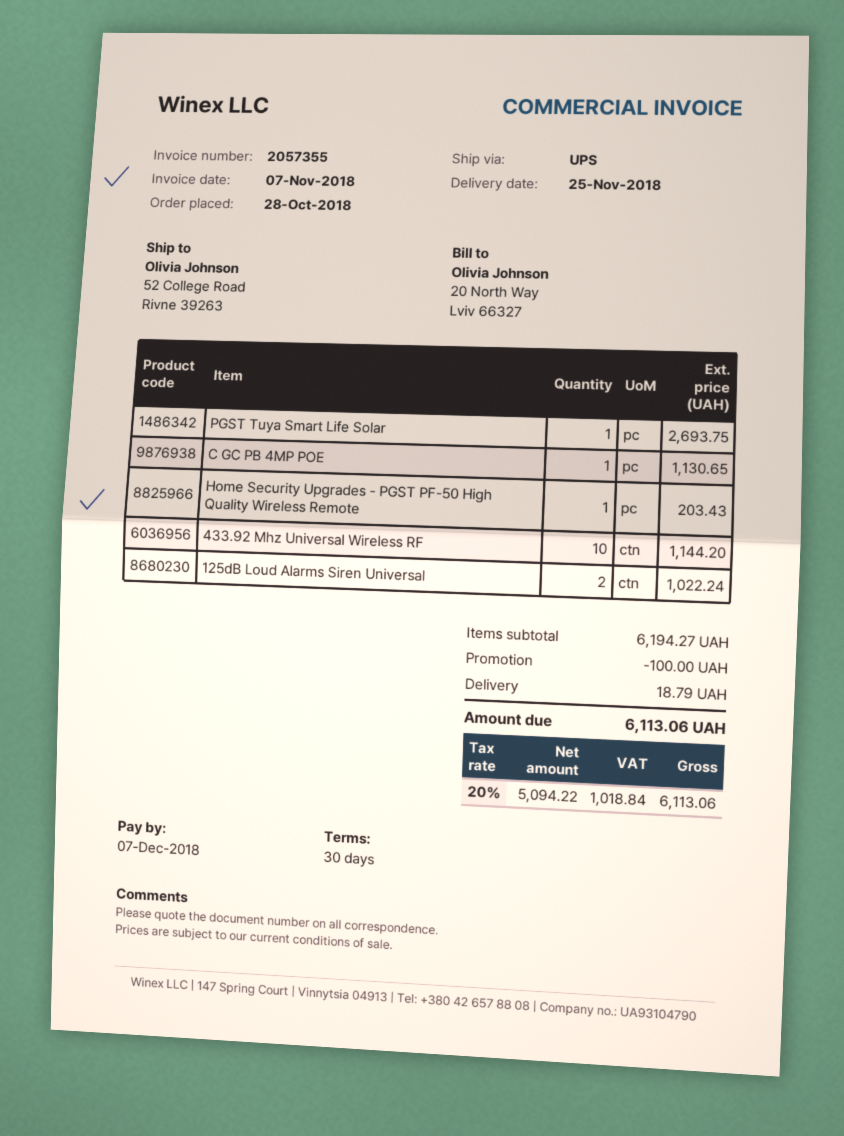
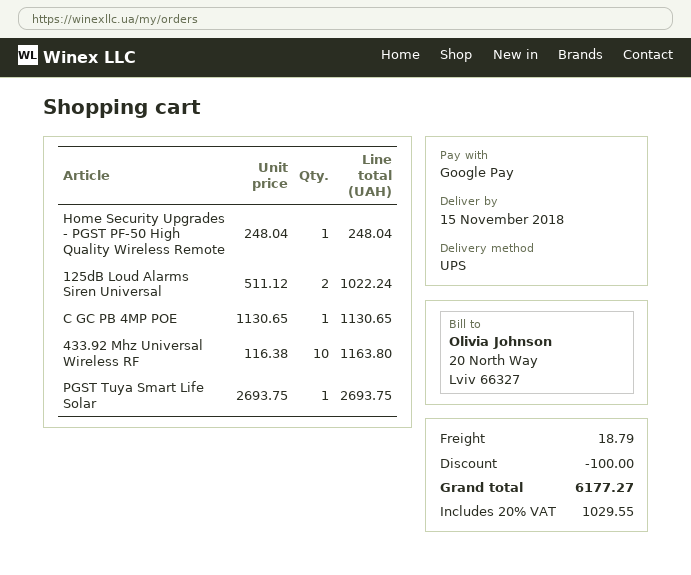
delivery date: 2018-11-25 -> 2018-11-15
Home Security Upgrades - PGST PF-50 High Quality Wireless Remote: 1 for 203.43 -> 1 for 248.04
433.92 Mhz Universal Wireless RF: 10 for 1144.20 -> 10 for 1163.80
tax: 20% = 1018.84 -> 20% = 1029.55
total: 6113.06 -> 6177.27

